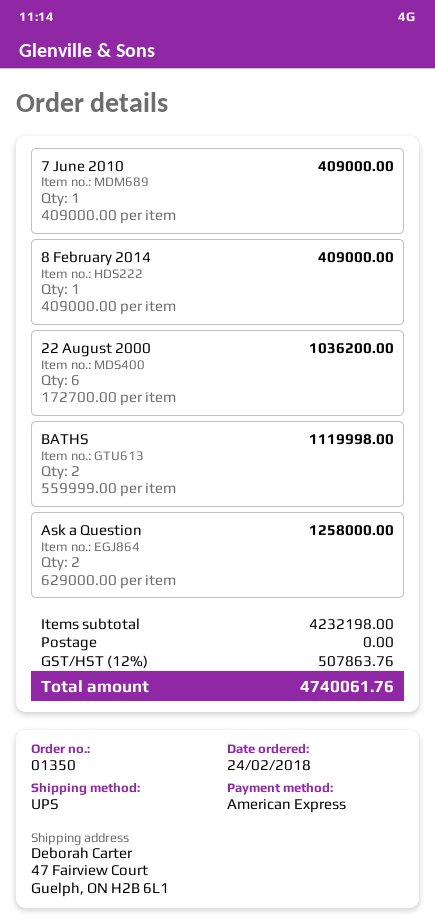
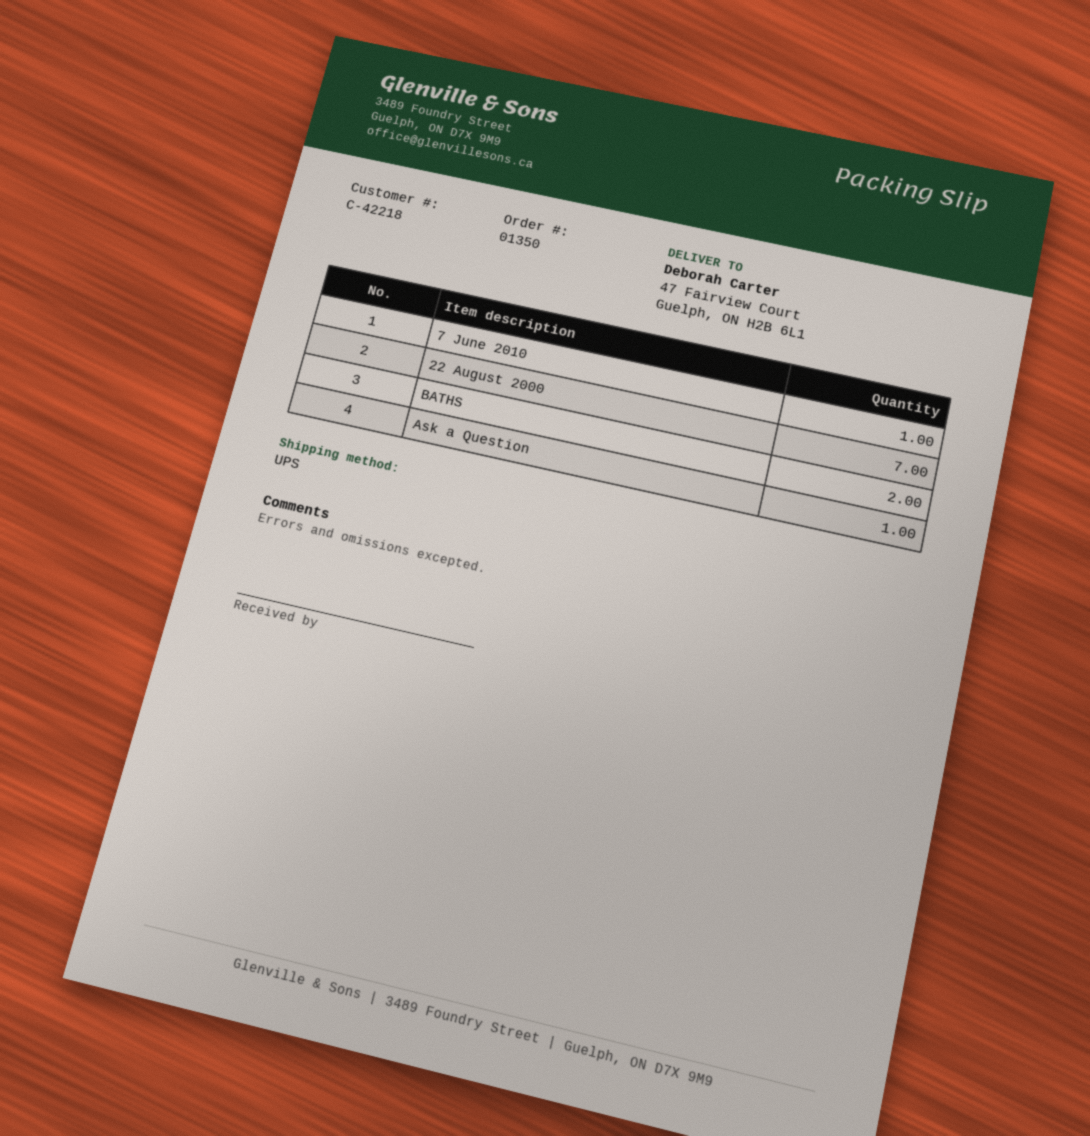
8 February 2014: 1 -> none
22 August 2000: 6 -> 7
Ask a Question: 2 -> 1

